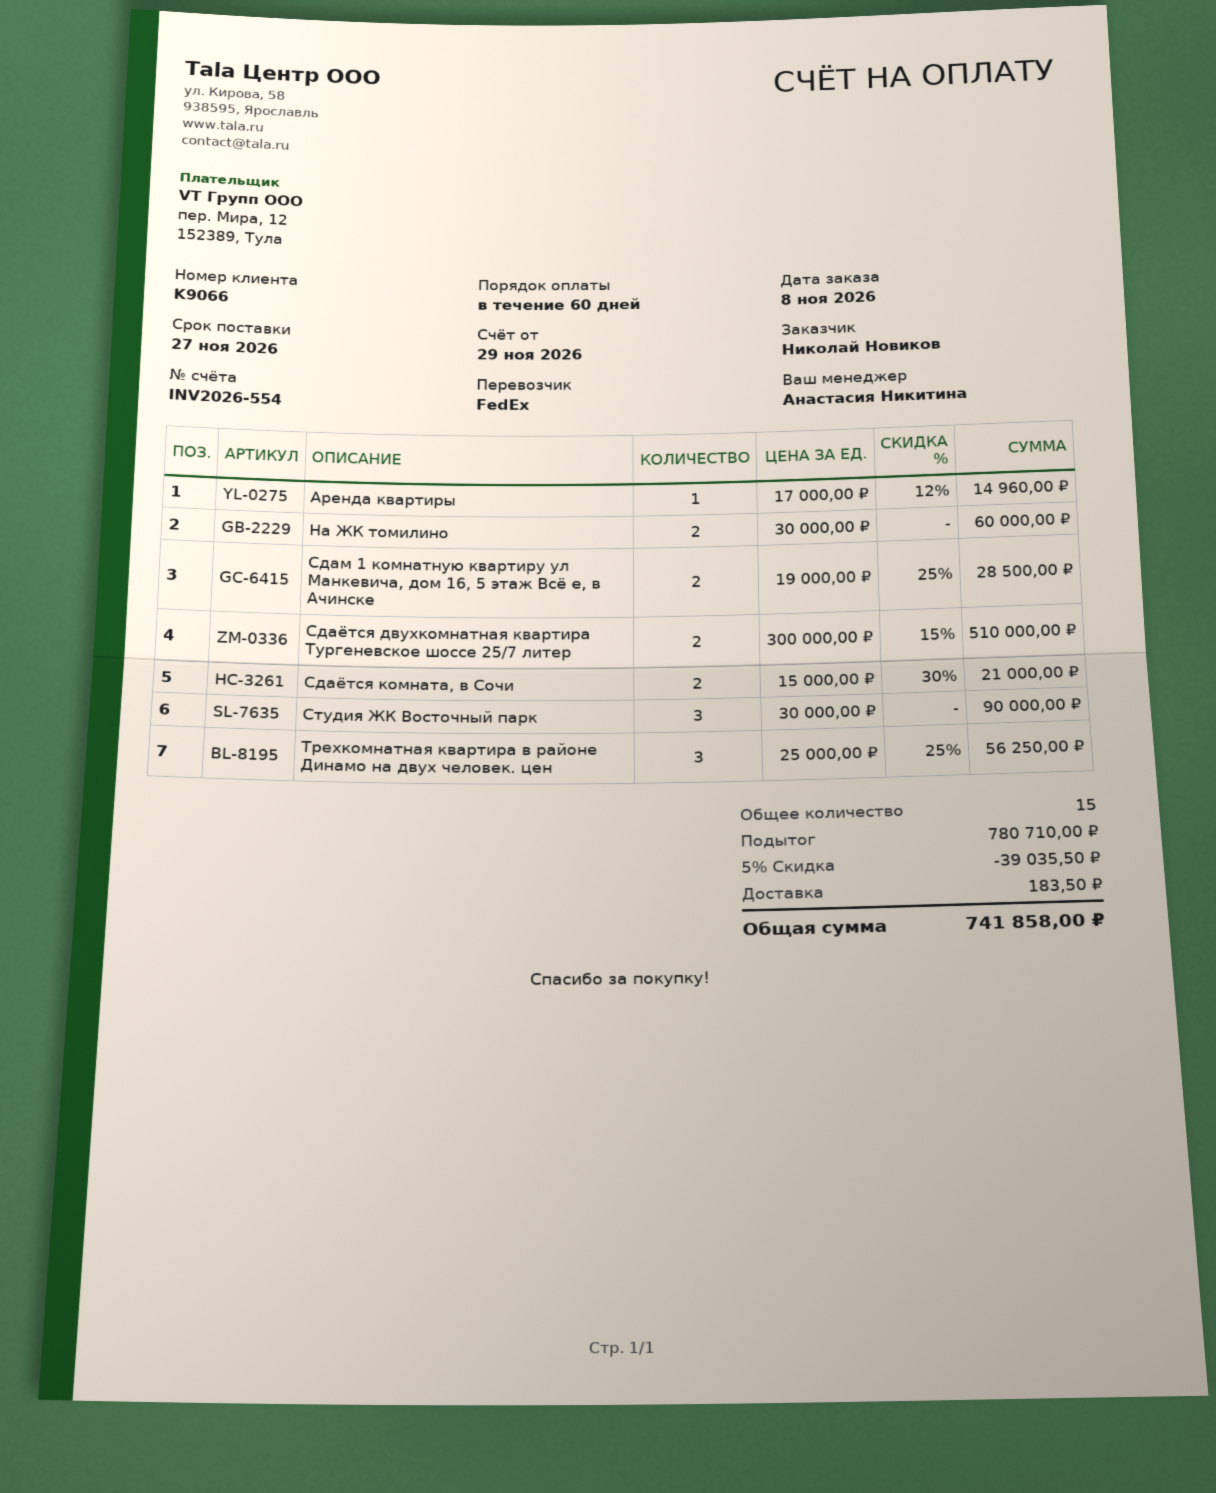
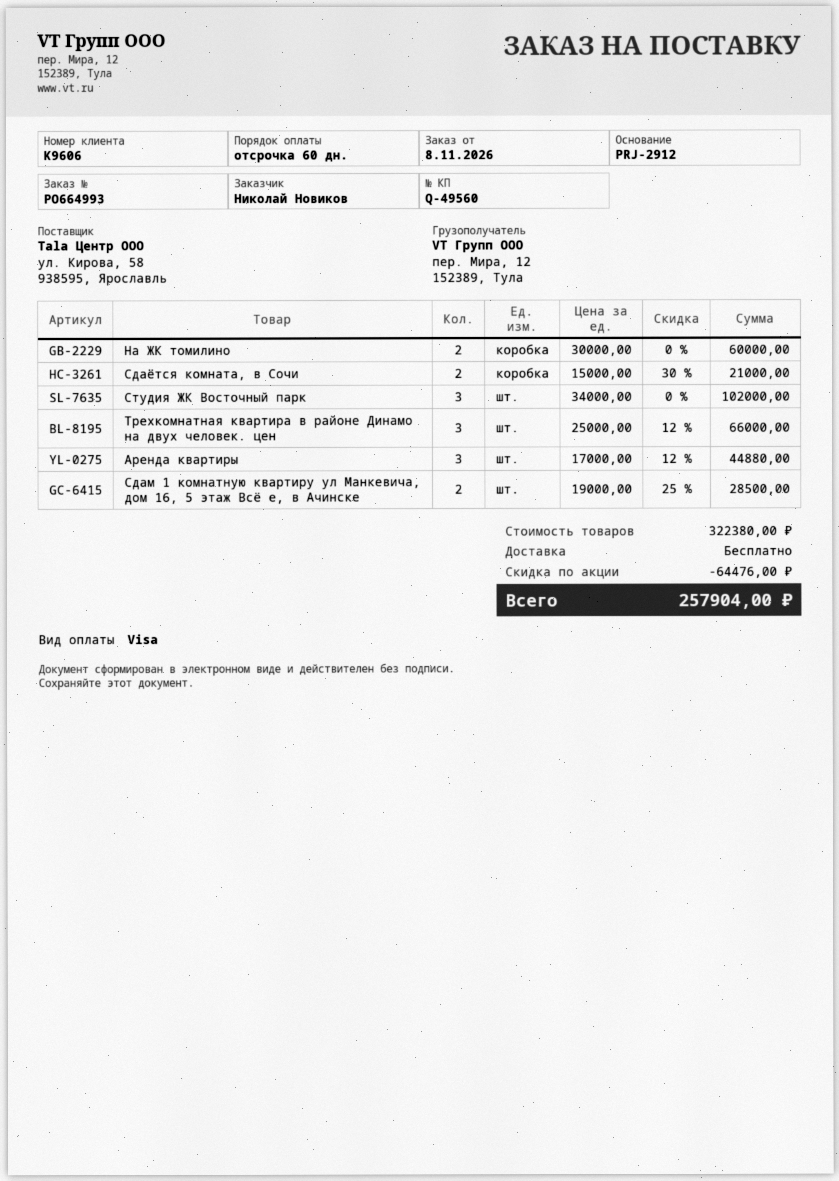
customer number: K9066 -> K9606
Аренда квартиры: 1 x 17000.00 - 12% = 14960.00 -> 3 x 17000.00 - 12% = 44880.00
Сдаётся двухкомнатная квартира Тургеневское шоссе 25/7 литер: 2 x 300000.00 - 15% = 510000.00 -> none
Студия ЖК Восточный парк: 3 x 30000.00 = 90000.00 -> 3 x 34000.00 = 102000.00
Трехкомнатная квартира в районе Динамо на двух человек. цен: 3 x 25000.00 - 25% = 56250.00 -> 3 x 25000.00 - 12% = 66000.00
subtotal: 780710.00 -> 322380.00
discount: 39035.50 -> 64476.00
shipping: 183.50 -> 0.00
total: 741858.00 -> 257904.00

